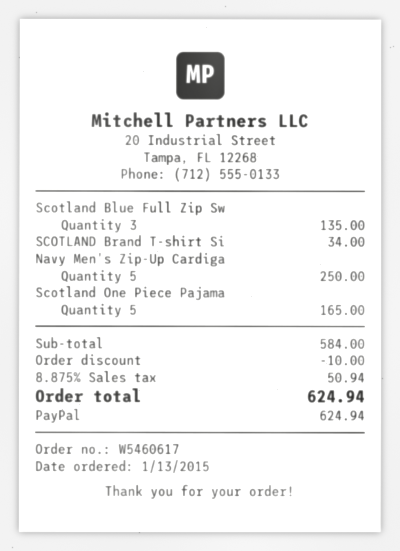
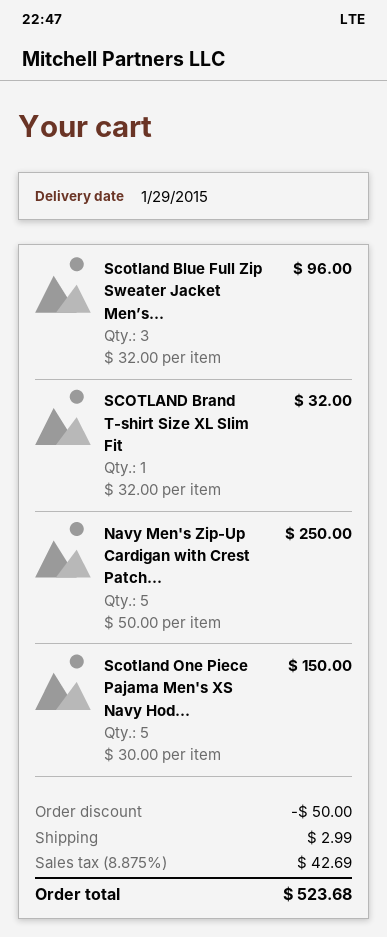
Scotland Blue Full Zip Sw: 3 for 135.00 -> 3 for 96.00
SCOTLAND Brand T-shirt Si: 1 for 34.00 -> 1 for 32.00
Scotland One Piece Pajama: 5 for 165.00 -> 5 for 150.00
discount: 10.00 -> 50.00
shipping: none -> 2.99
tax: 8.875% = 50.94 -> 8.875% = 42.69
total: 624.94 -> 523.68

